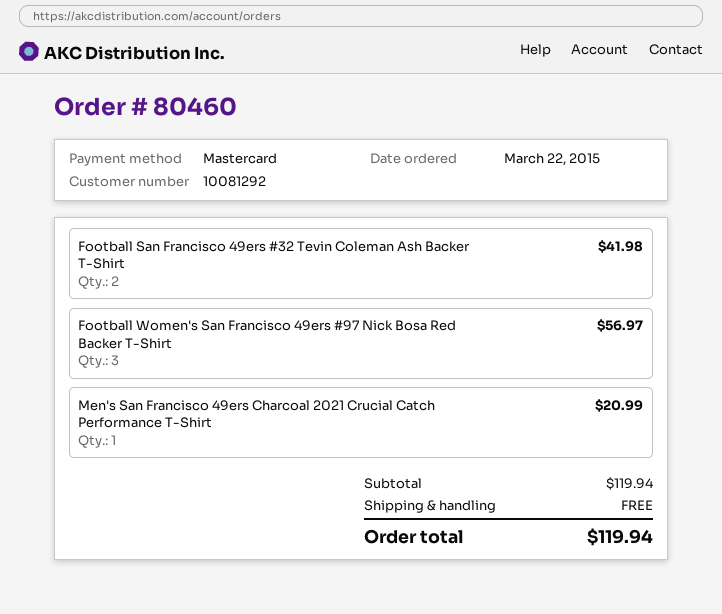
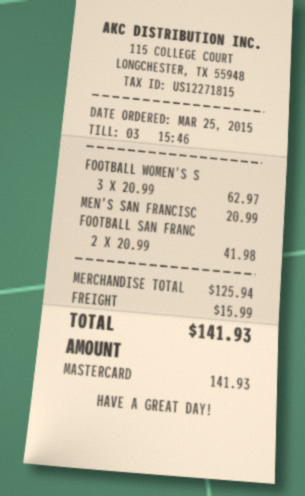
order date: 2015-03-22 -> 2015-03-25
Football Women's San Francisco 49ers #97 Nick Bosa Red Backer T-Shirt: 3 for 56.97 -> 3 for 62.97
subtotal: 119.94 -> 125.94
shipping: 0.00 -> 15.99
total: 119.94 -> 141.93

